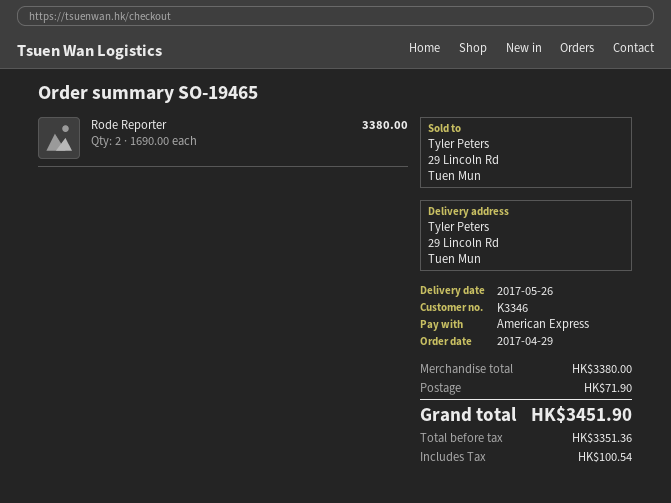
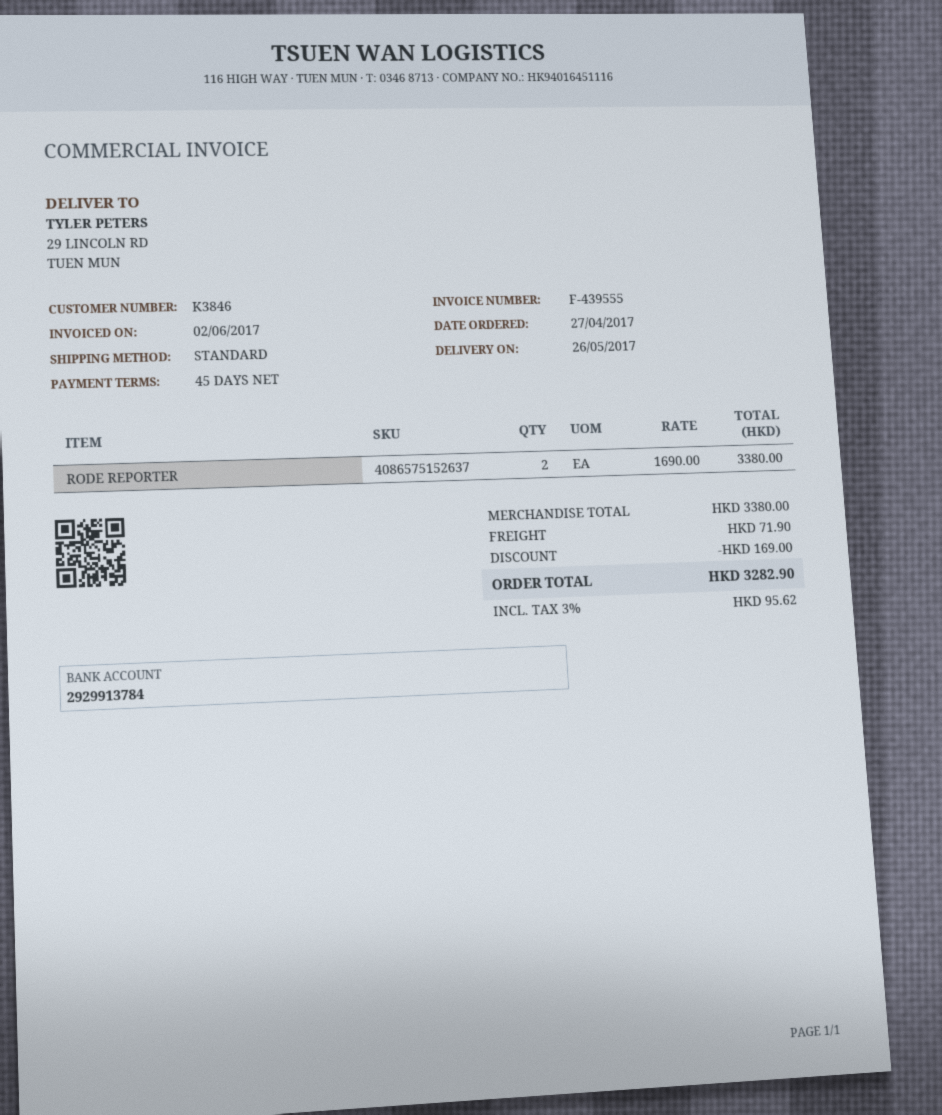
order date: 2017-04-29 -> 2017-04-27
customer number: K3346 -> K3846
discount: none -> 169.00
tax: 100.54 -> 95.62
total: 3451.90 -> 3282.90

